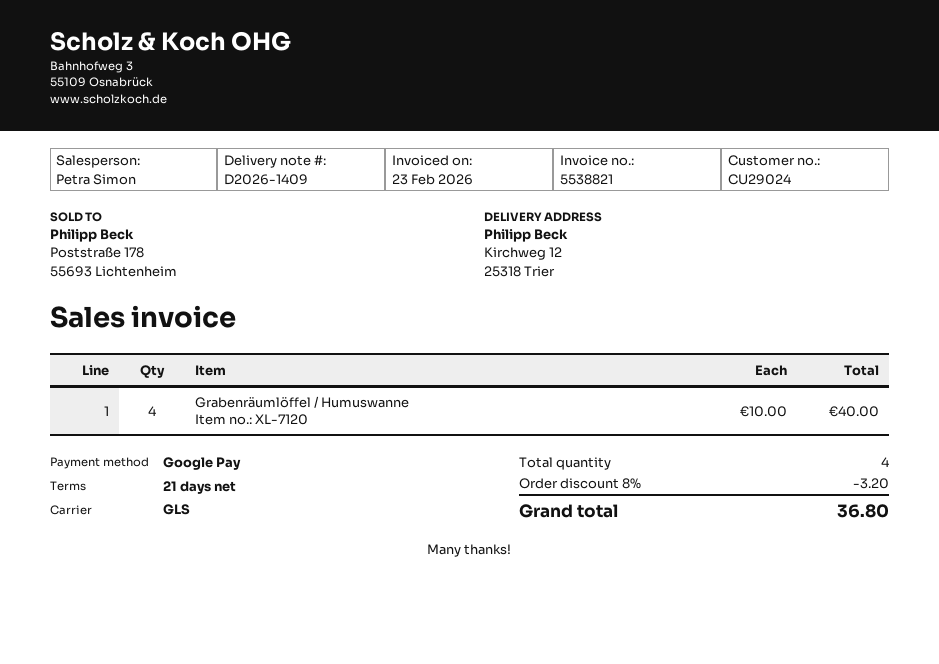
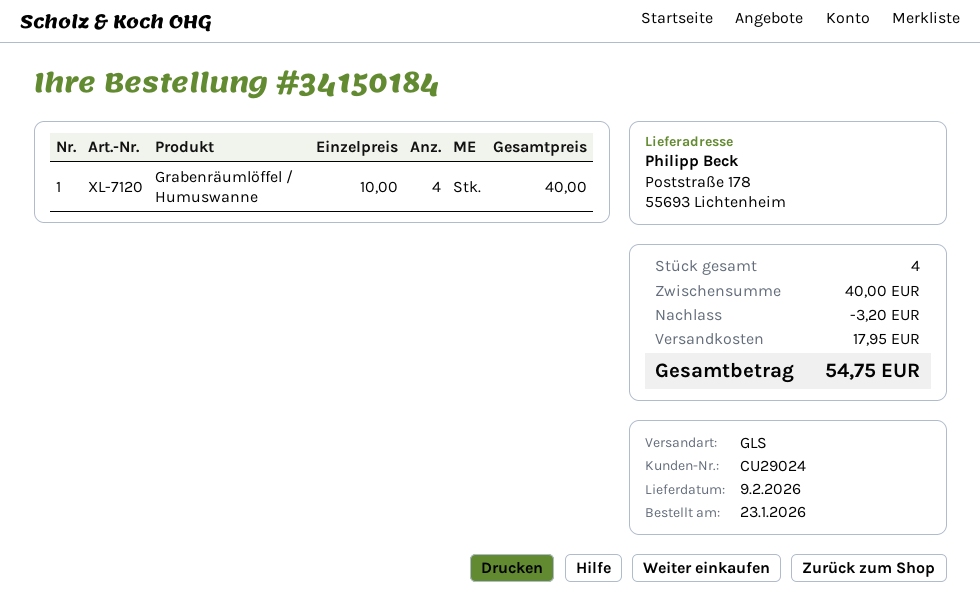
ship to: Kirchweg 12, 25318 Trier -> Poststraße 178, 55693 Lichtenheim
shipping: none -> 17.95
total: 36.80 -> 54.75

